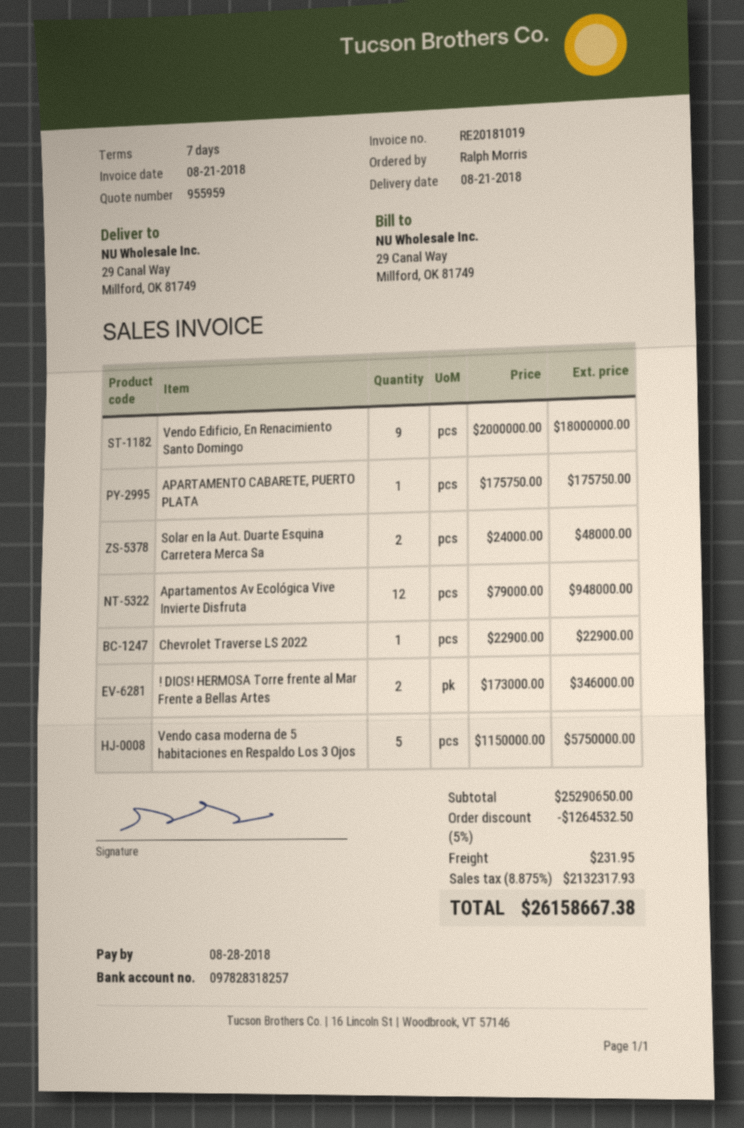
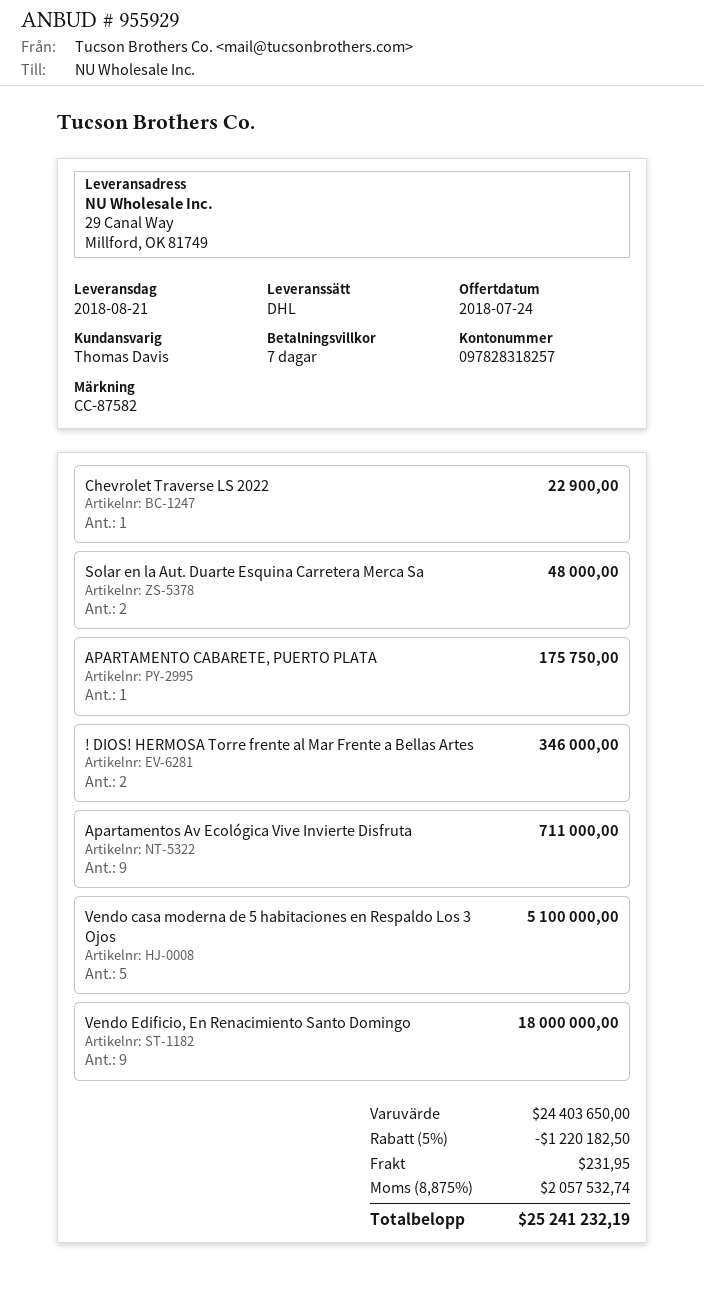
quote number: 955959 -> 955929
Apartamentos Av Ecológica Vive Invierte Disfruta: 12 for 948000.00 -> 9 for 711000.00
Vendo casa moderna de 5 habitaciones en Respaldo Los 3 Ojos: 5 for 5750000.00 -> 5 for 5100000.00
subtotal: 25290650.00 -> 24403650.00
discount: 5% = 1264532.50 -> 5% = 1220182.50
tax: 8.875% = 2132317.93 -> 8.875% = 2057532.74
total: 26158667.38 -> 25241232.19

